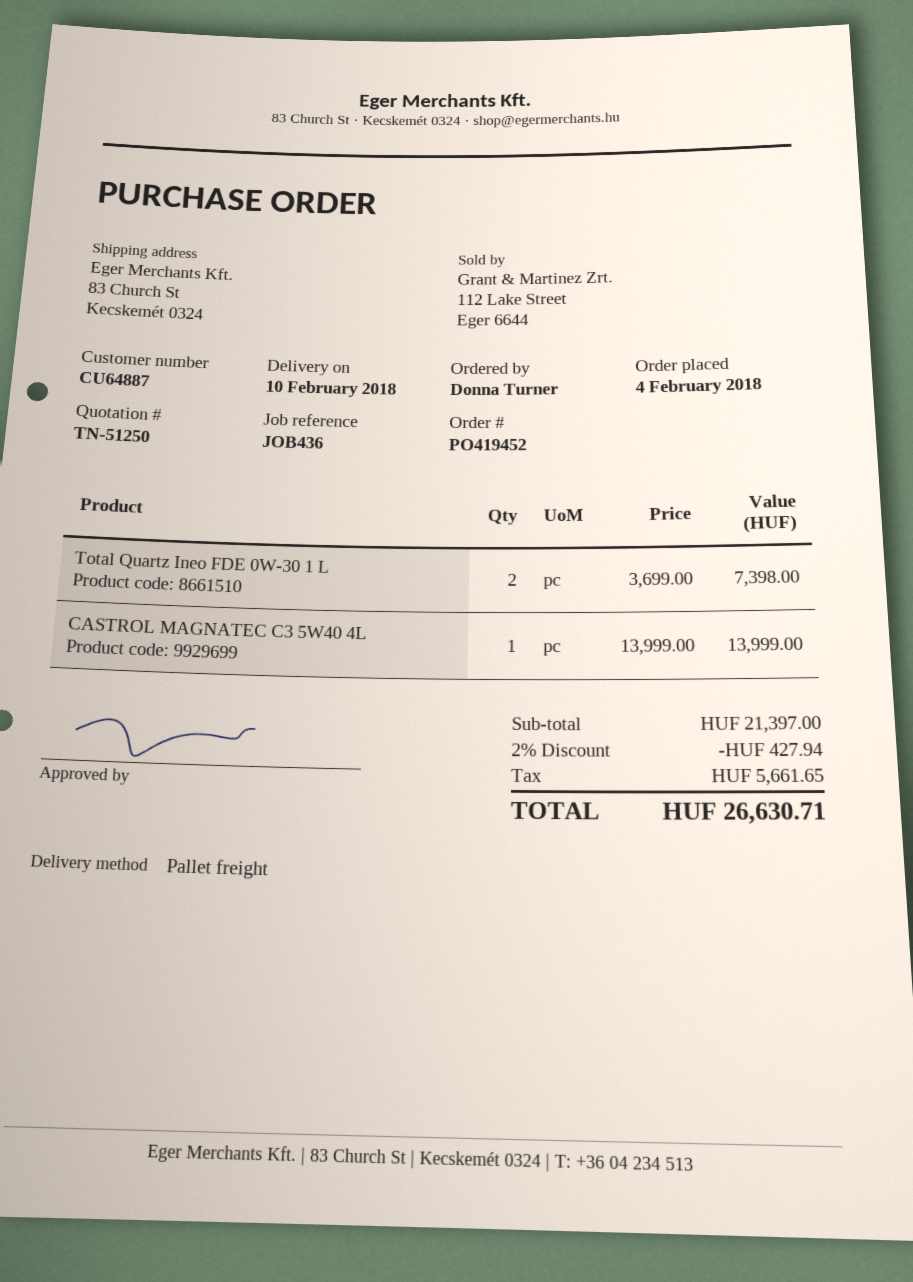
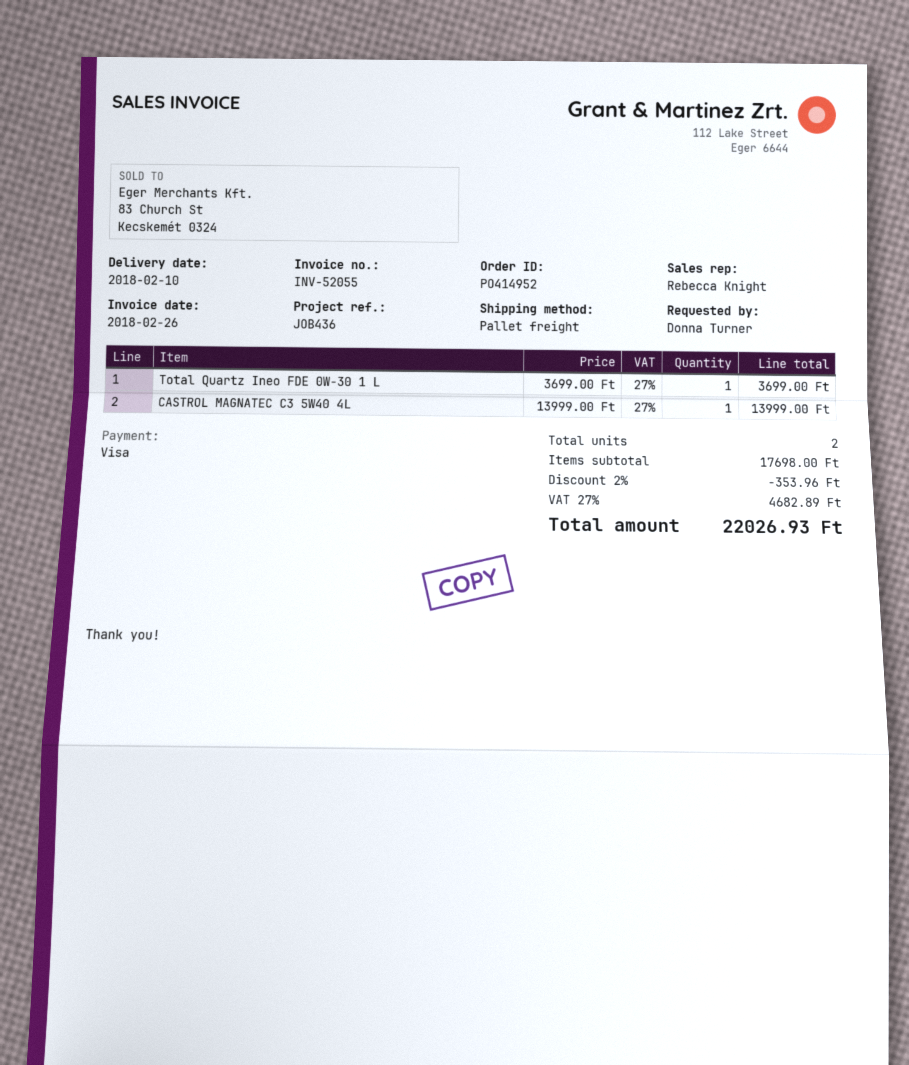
order number: PO419452 -> PO414952
Total Quartz Ineo FDE 0W-30 1 L: 2 x 3699.00 = 7398.00 -> 1 x 3699.00 = 3699.00
subtotal: 21397.00 -> 17698.00
discount: 2% = 427.94 -> 2% = 353.96
tax: 5661.65 -> 4682.89
total: 26630.71 -> 22026.93

